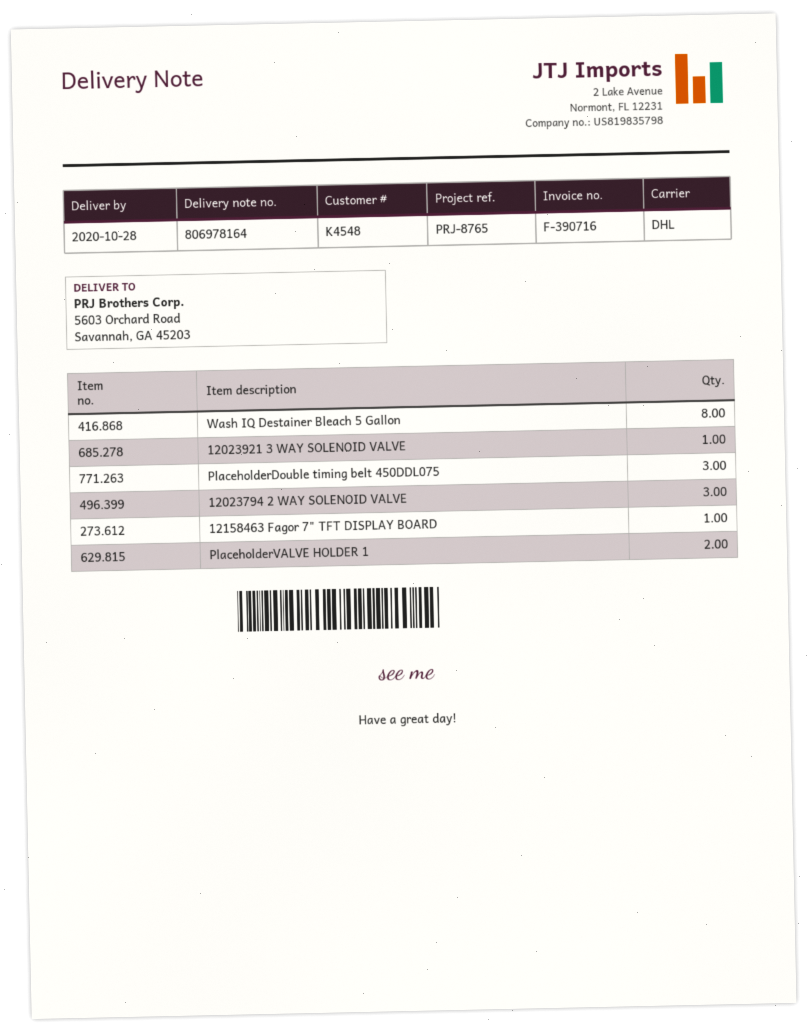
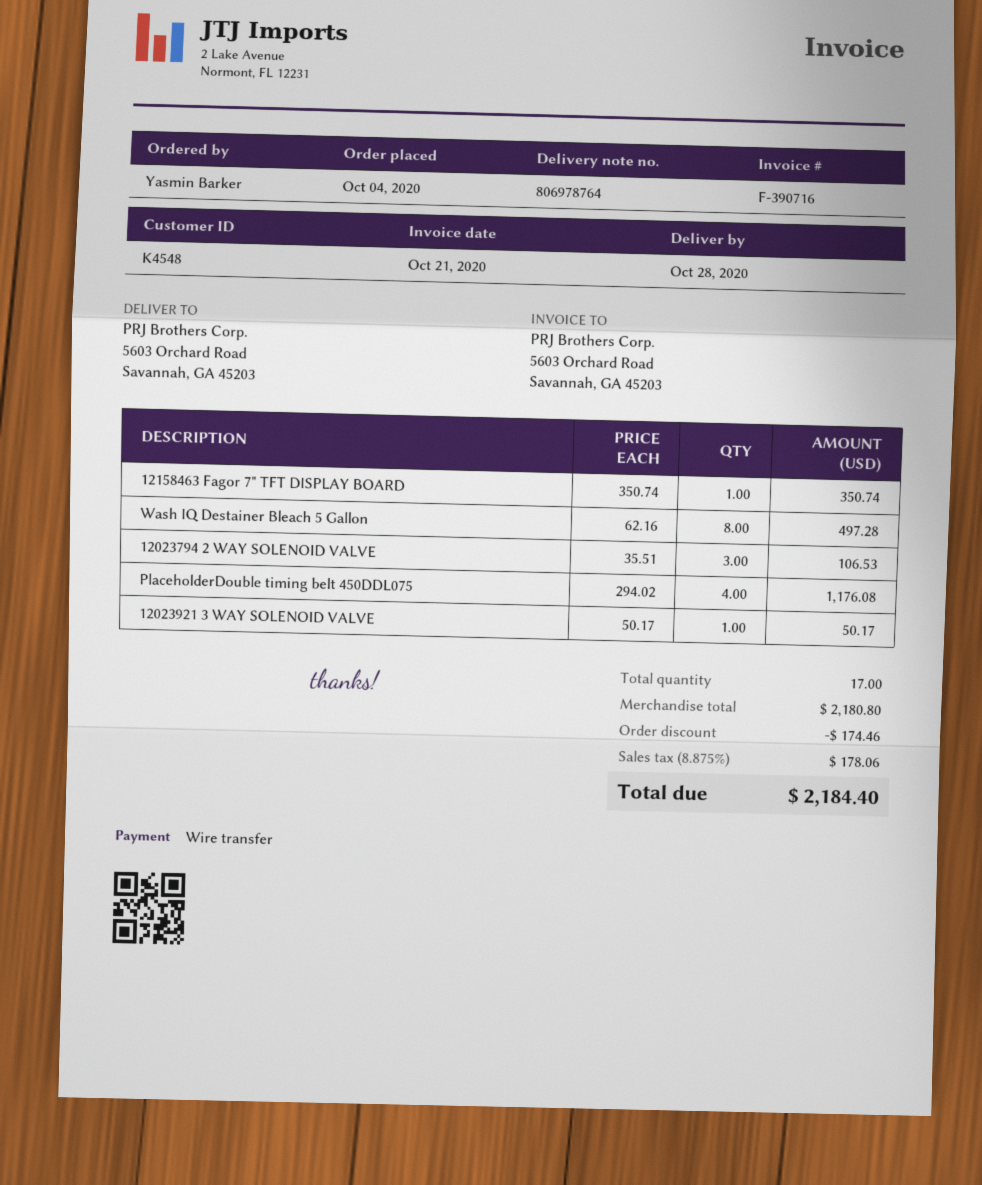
delivery note number: 806978164 -> 806978764
PlaceholderDouble timing belt 450DDL075: 3 -> 4
PlaceholderVALVE HOLDER 1: 2 -> none

